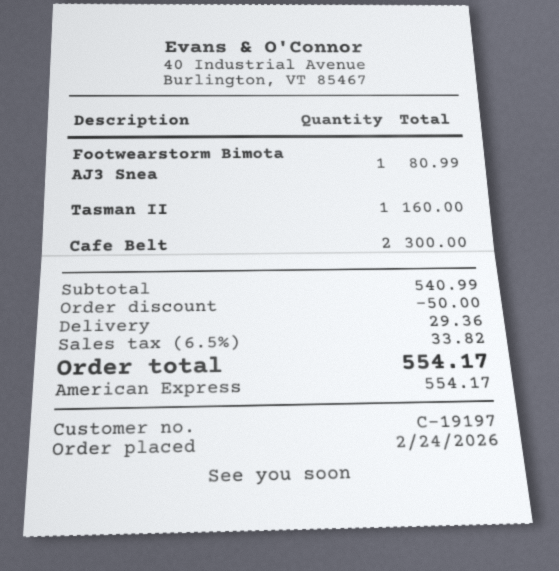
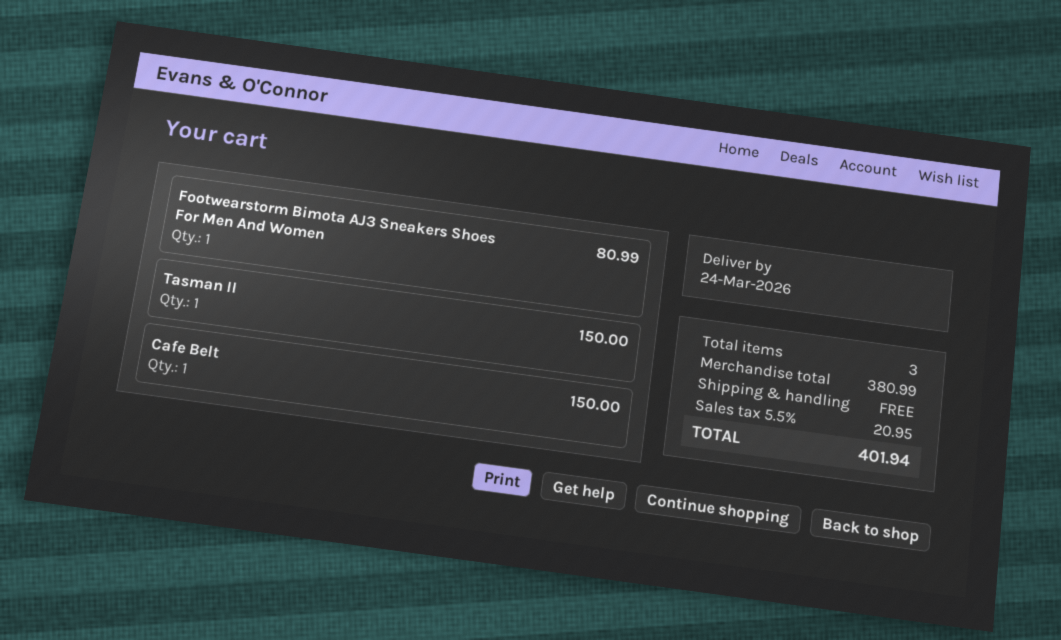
Tasman II: 1 for 160.00 -> 1 for 150.00
Cafe Belt: 2 for 300.00 -> 1 for 150.00
subtotal: 540.99 -> 380.99
discount: 50.00 -> none
shipping: 29.36 -> 0.00
tax: 6.5% = 33.82 -> 5.5% = 20.95
total: 554.17 -> 401.94

